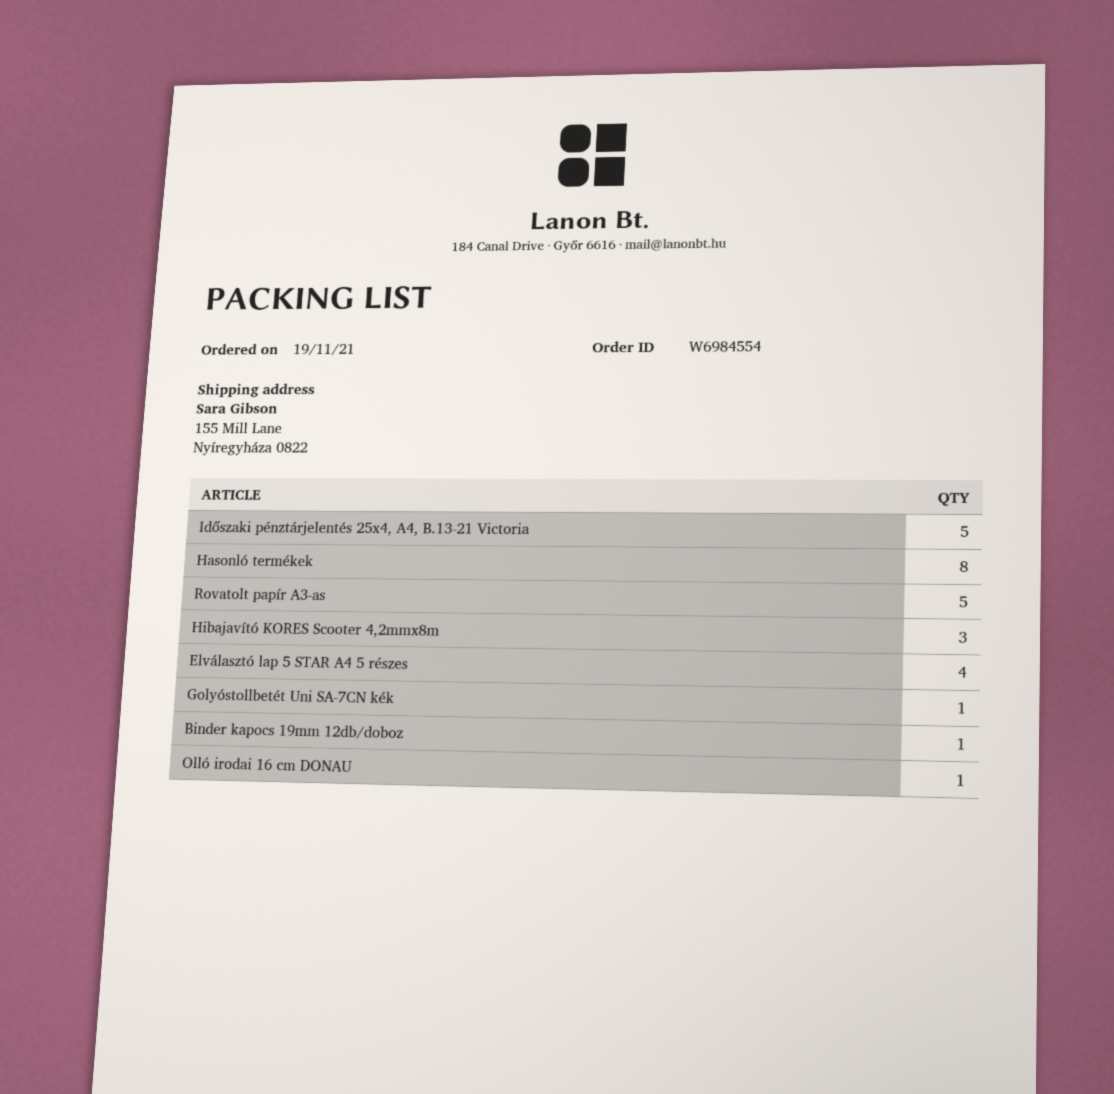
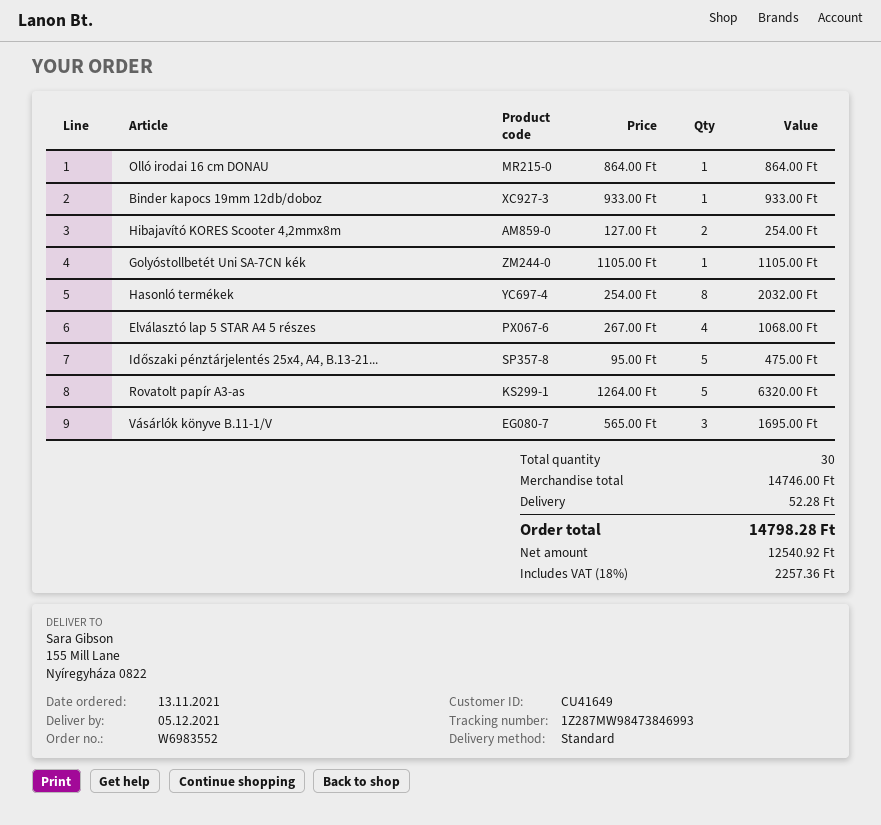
order number: W6984554 -> W6983552
order date: 2021-11-19 -> 2021-11-13
Hibajavító KORES Scooter 4,2mmx8m: 3 -> 2
Vásárlók könyve B.11-1/V: none -> 3

